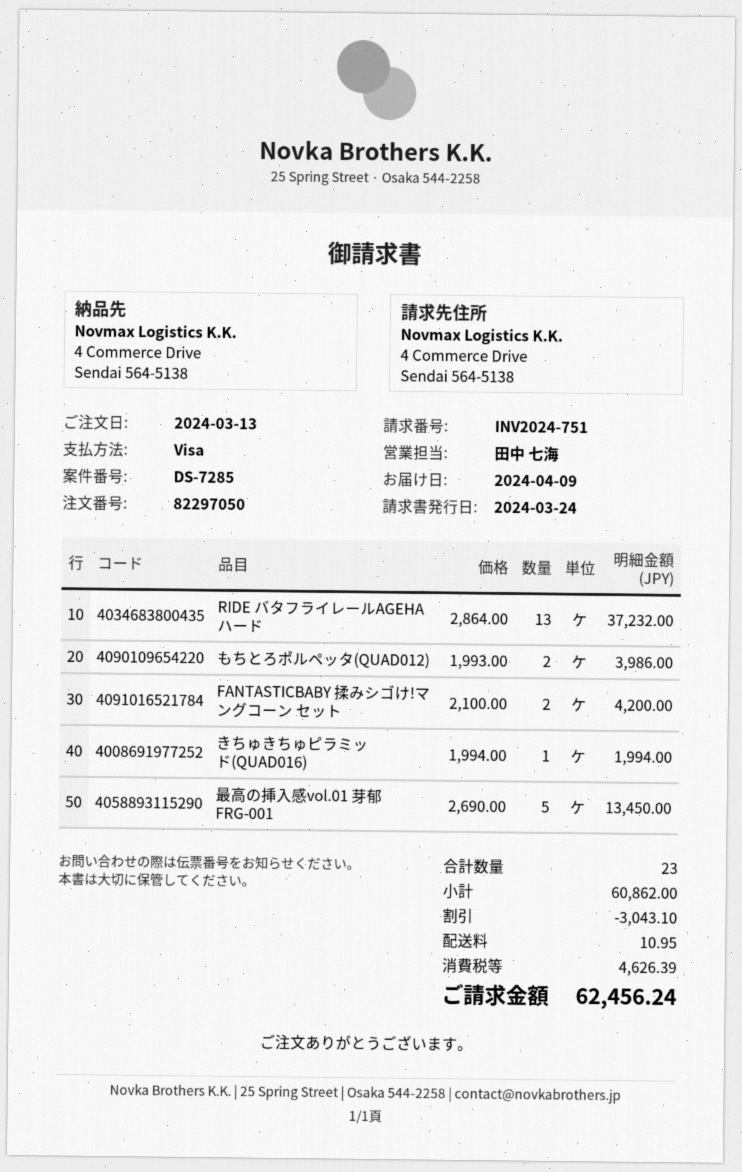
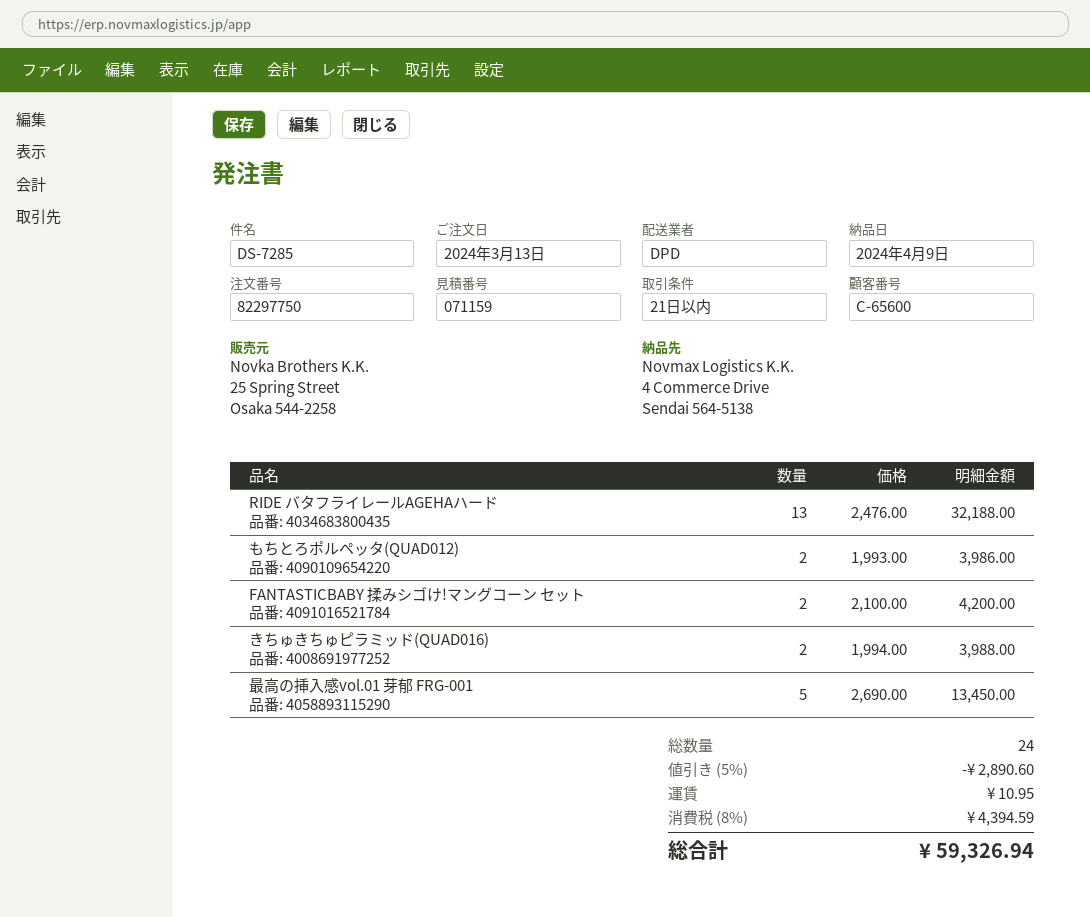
order number: 82297050 -> 82297750
RIDE バタフライレールAGEHAハード: 13 x 2864.00 = 37232.00 -> 13 x 2476.00 = 32188.00
きちゅきちゅピラミッド(QUAD016): 1 x 1994.00 = 1994.00 -> 2 x 1994.00 = 3988.00
total quantity: 23 -> 24
discount: 3043.10 -> 2890.60
tax: 4626.39 -> 4394.59
total: 62456.24 -> 59326.94

